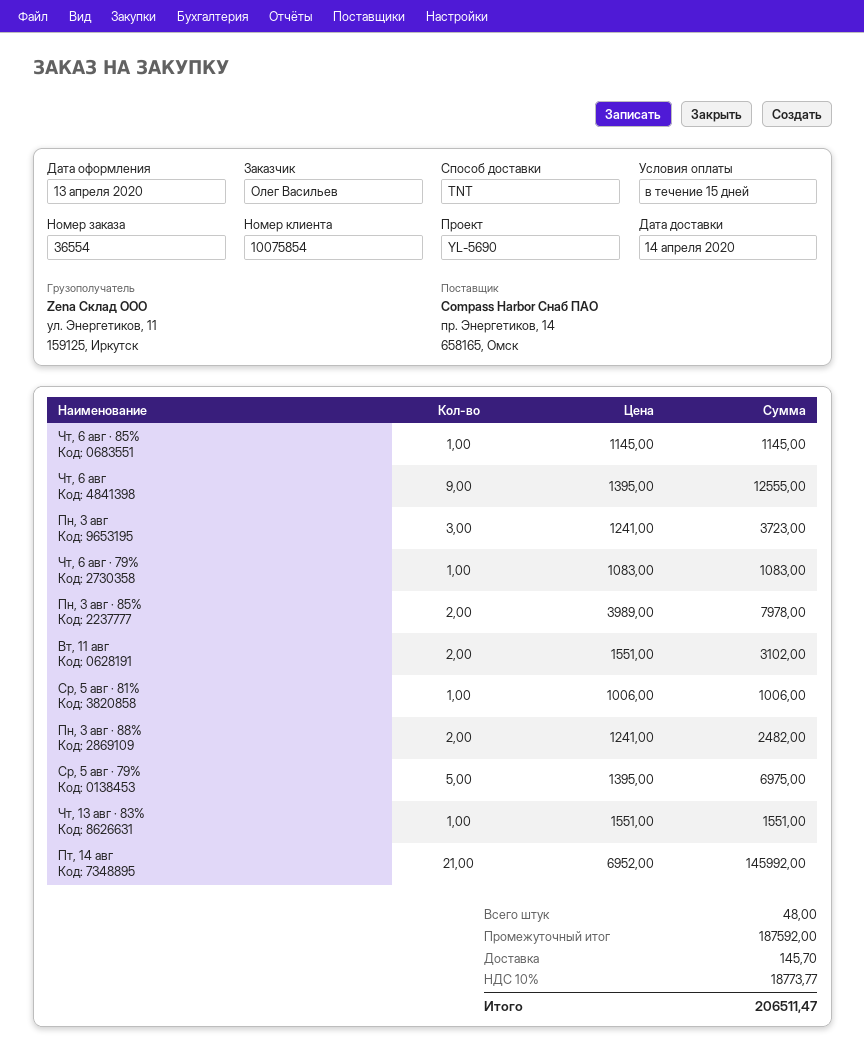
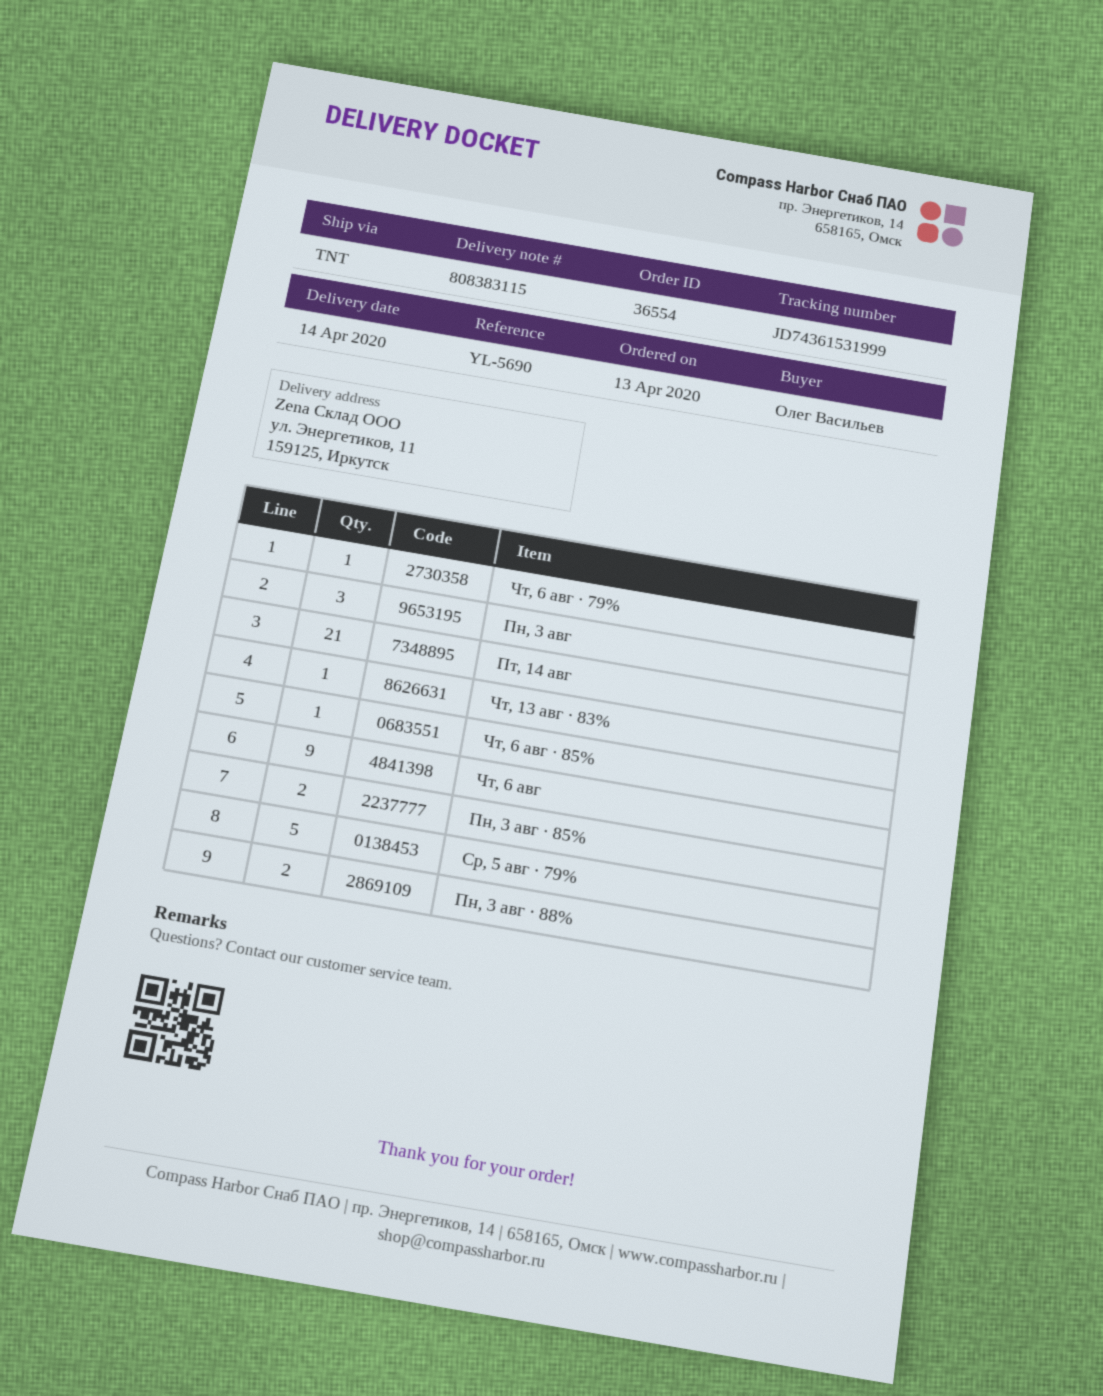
Вт, 11 авг: 2 -> none
Ср, 5 авг · 81%: 1 -> none

